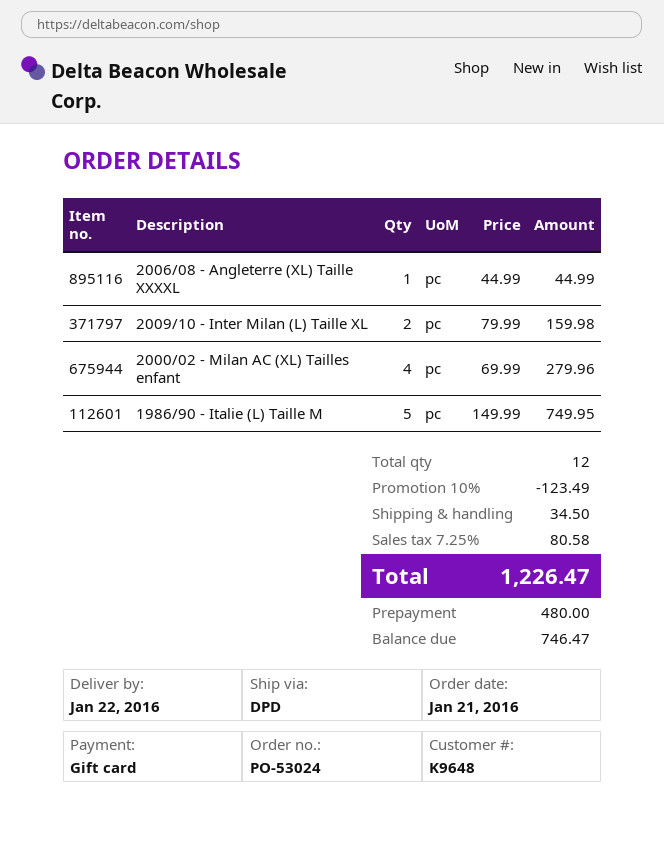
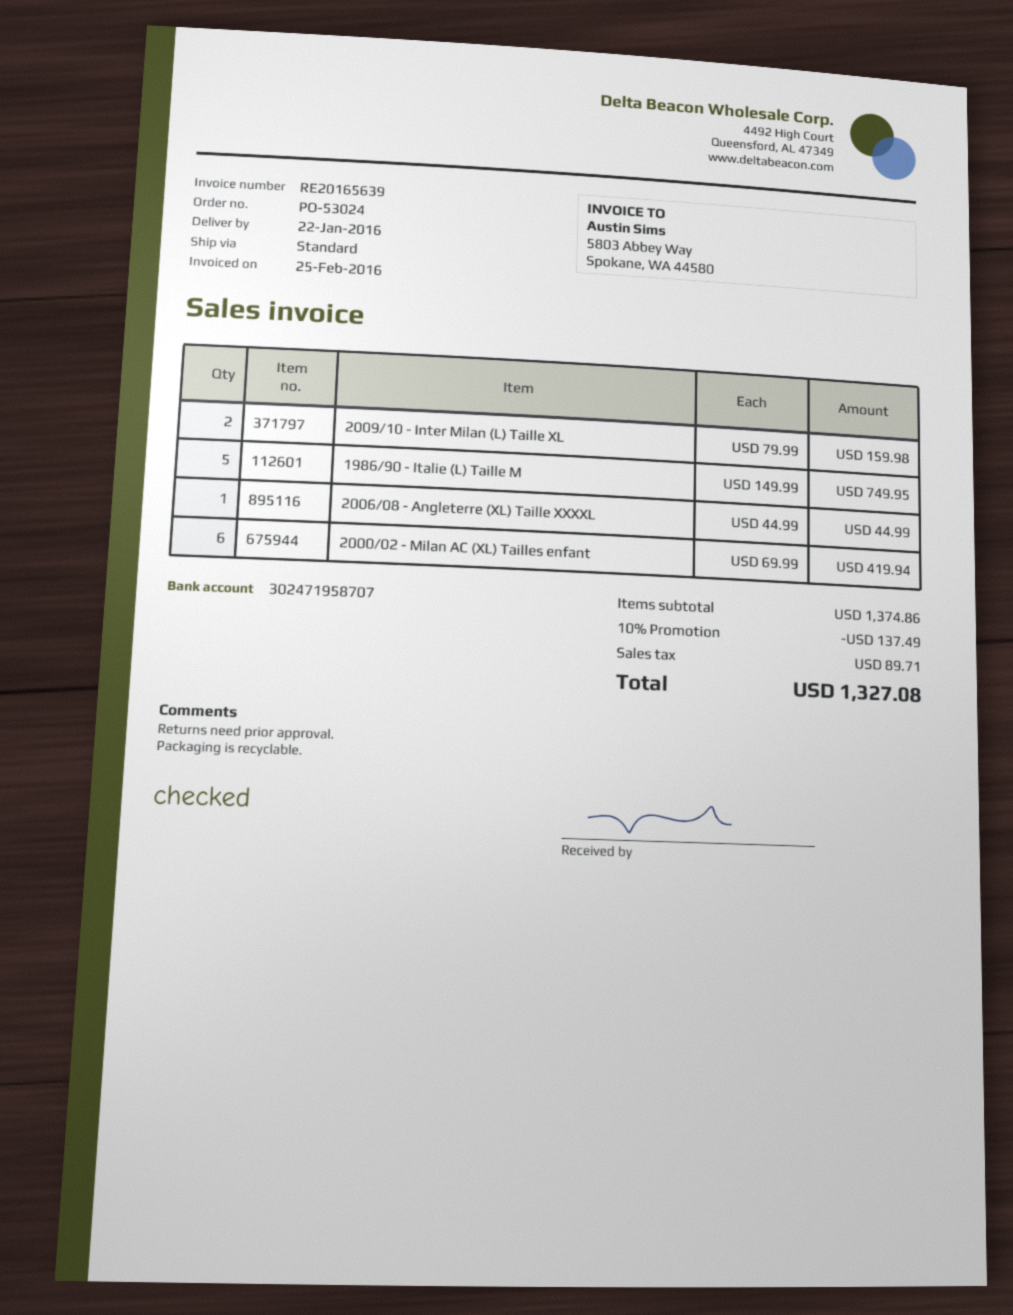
shipping method: DPD -> standard
2000/02 - Milan AC (XL) Tailles enfant: 4 x 69.99 = 279.96 -> 6 x 69.99 = 419.94
discount: 10% = 123.49 -> 10% = 137.49
shipping: 34.50 -> none
tax: 80.58 -> 89.71
total: 1226.47 -> 1327.08

